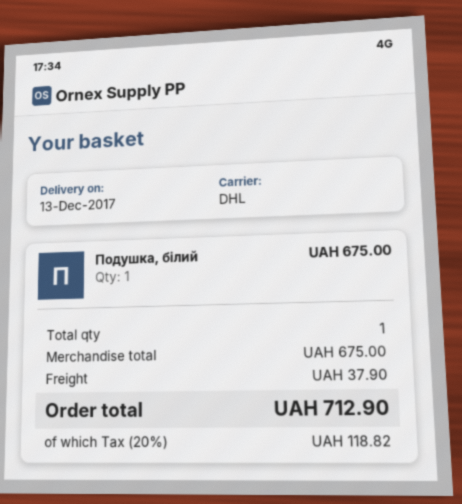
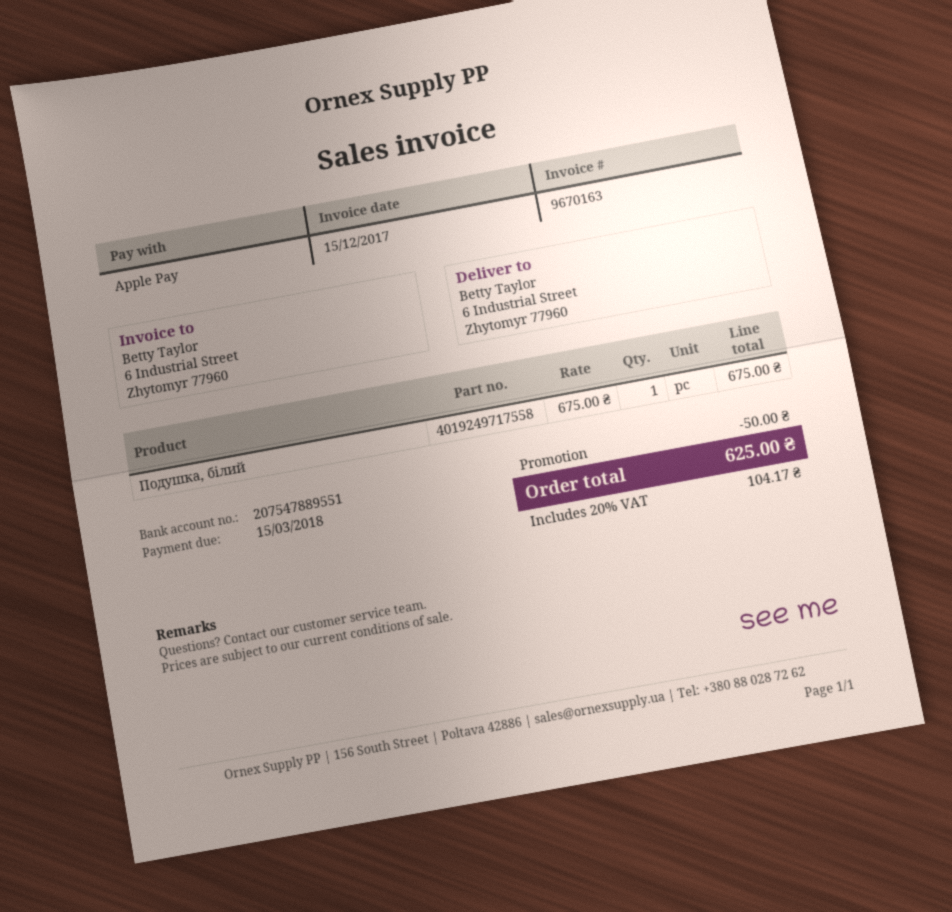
discount: none -> 50.00
shipping: 37.90 -> none
tax: 20% = 118.82 -> 20% = 104.17
total: 712.90 -> 625.00

